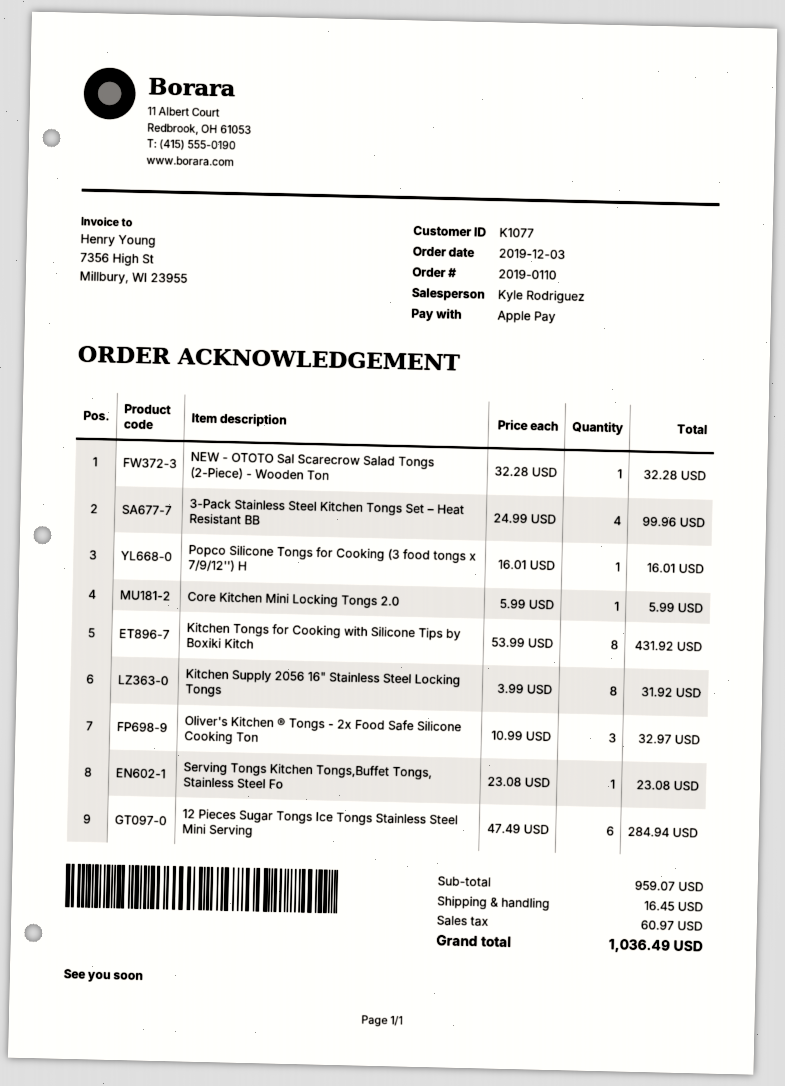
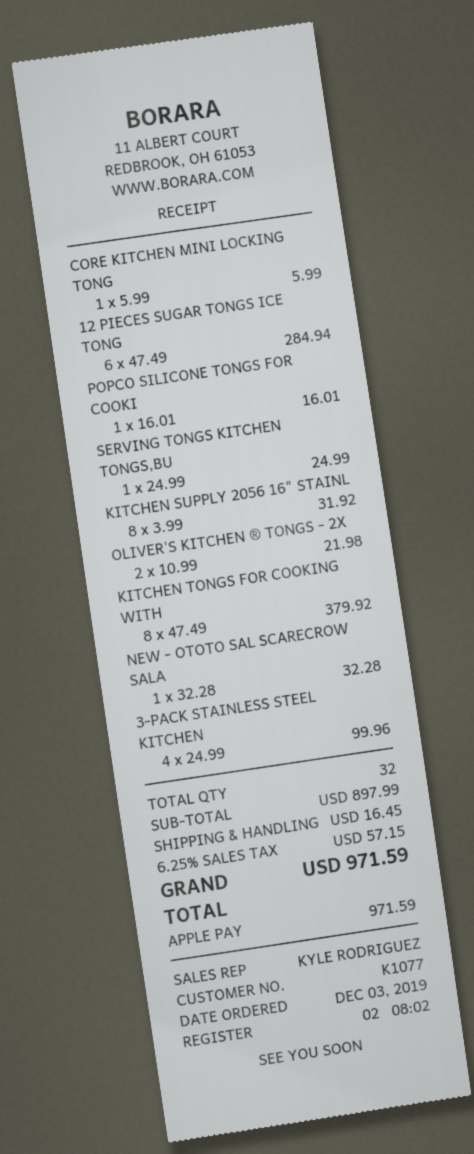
Kitchen Tongs for Cooking with Silicone Tips by Boxiki Kitch: 8 x 53.99 = 431.92 -> 8 x 47.49 = 379.92
Oliver's Kitchen ® Tongs - 2x Food Safe Silicone Cooking Ton: 3 x 10.99 = 32.97 -> 2 x 10.99 = 21.98
Serving Tongs Kitchen Tongs,Buffet Tongs, Stainless Steel Fo: 1 x 23.08 = 23.08 -> 1 x 24.99 = 24.99
subtotal: 959.07 -> 897.99
tax: 60.97 -> 57.15
total: 1036.49 -> 971.59

